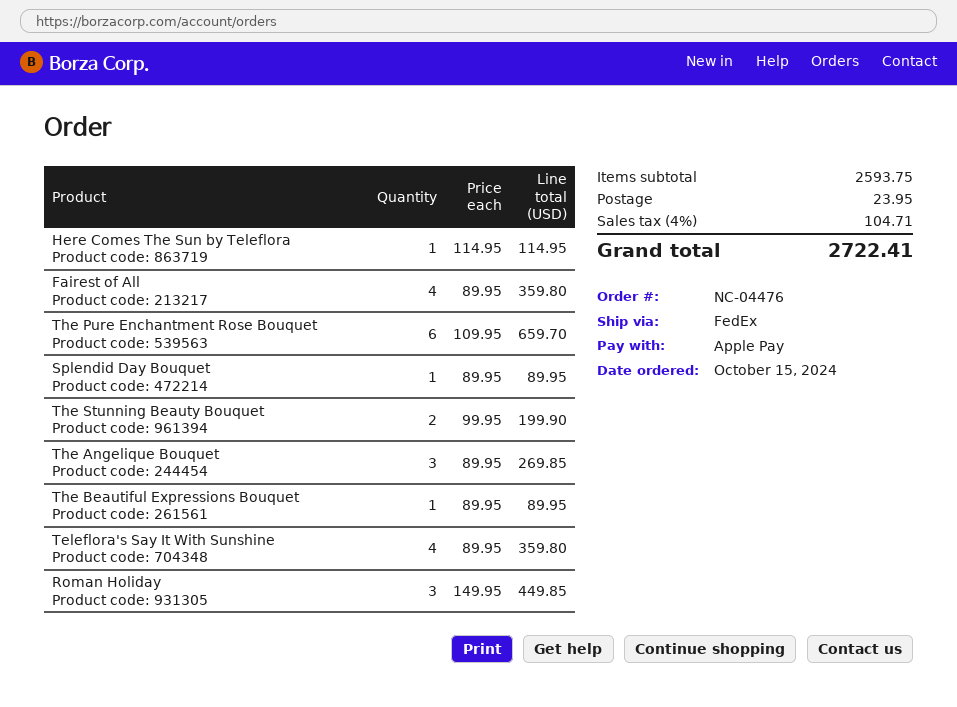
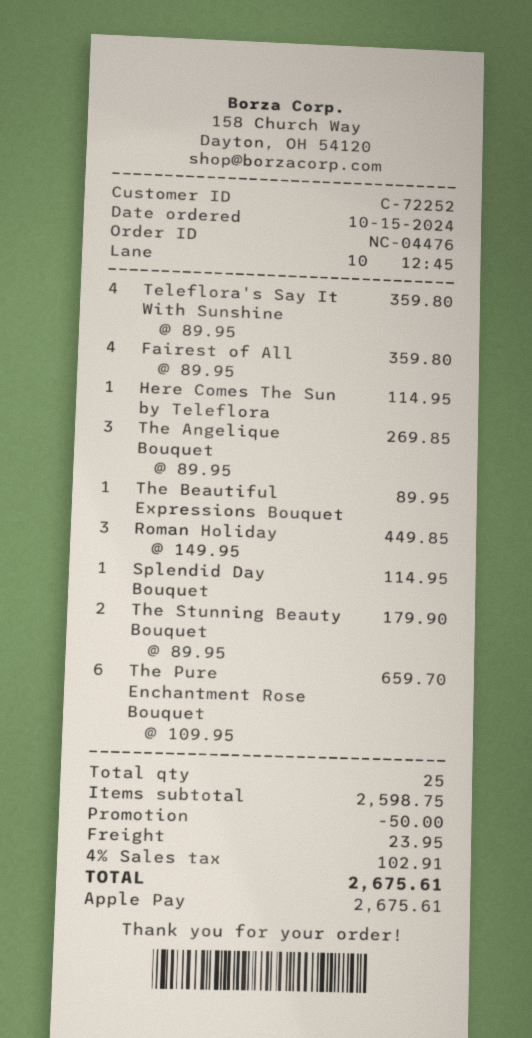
Splendid Day Bouquet: 1 x 89.95 = 89.95 -> 1 x 114.95 = 114.95
The Stunning Beauty Bouquet: 2 x 99.95 = 199.90 -> 2 x 89.95 = 179.90
subtotal: 2593.75 -> 2598.75
discount: none -> 50.00
tax: 4% = 104.71 -> 4% = 102.91
total: 2722.41 -> 2675.61

